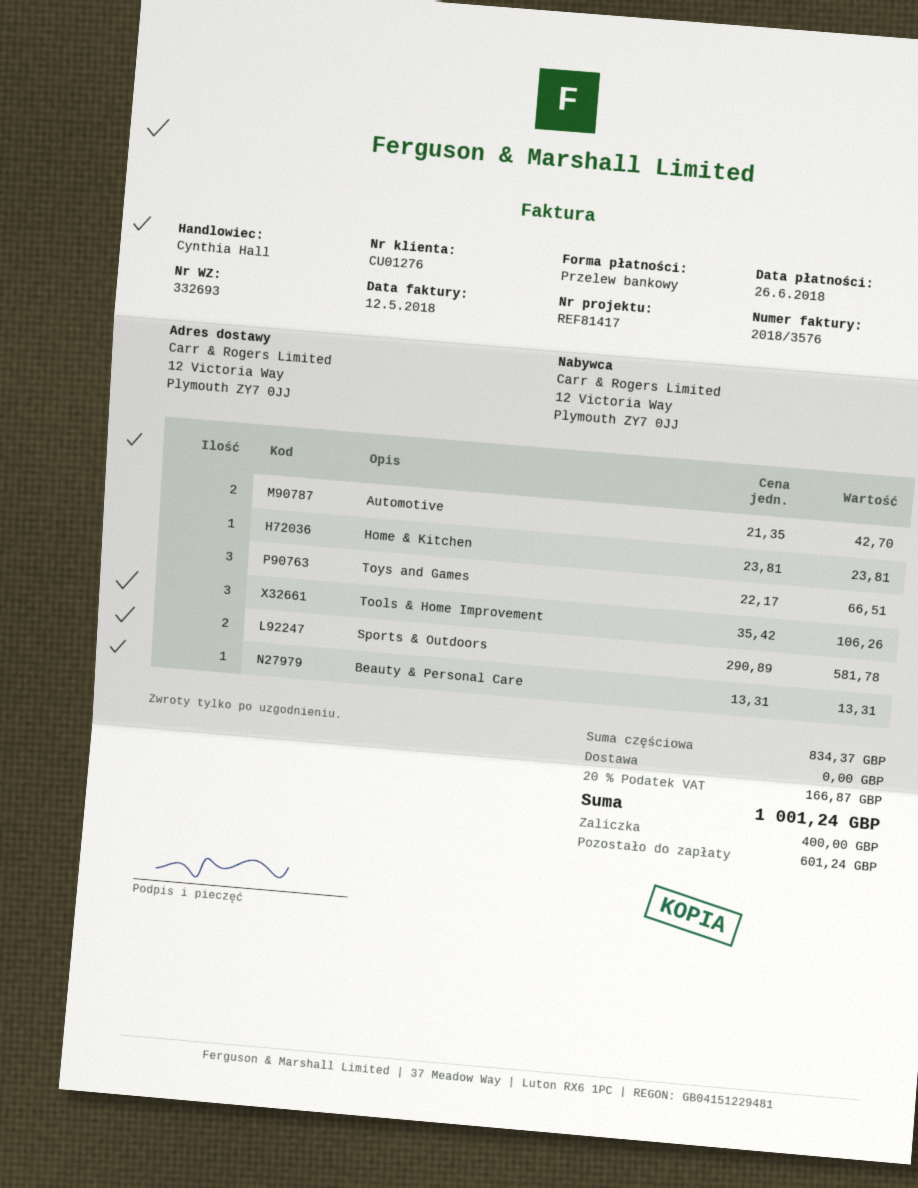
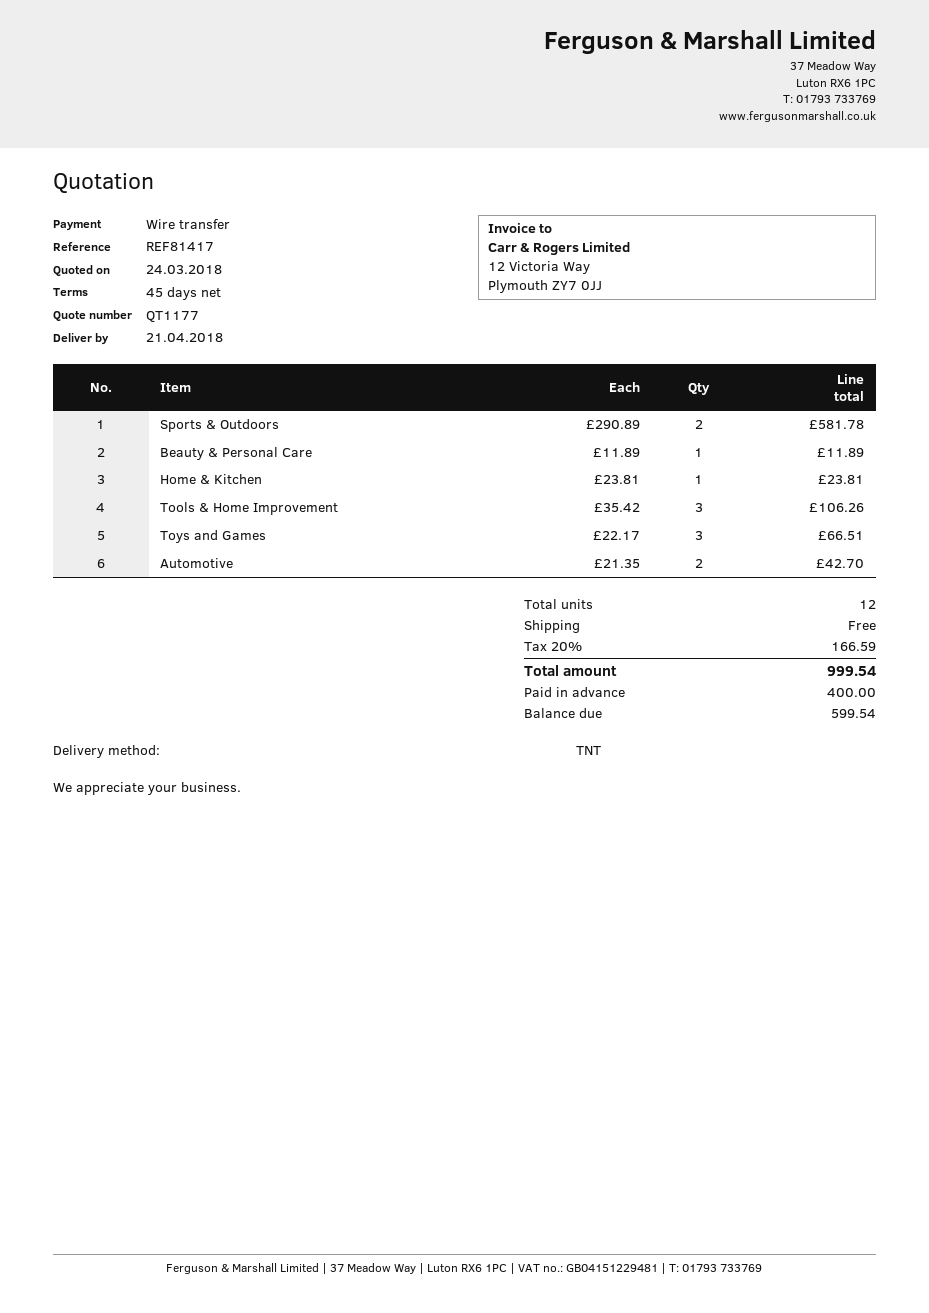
Beauty & Personal Care: 1 x 13.31 = 13.31 -> 1 x 11.89 = 11.89
tax: 20% = 166.87 -> 20% = 166.59
total: 1001.24 -> 999.54
balance: 601.24 -> 599.54

